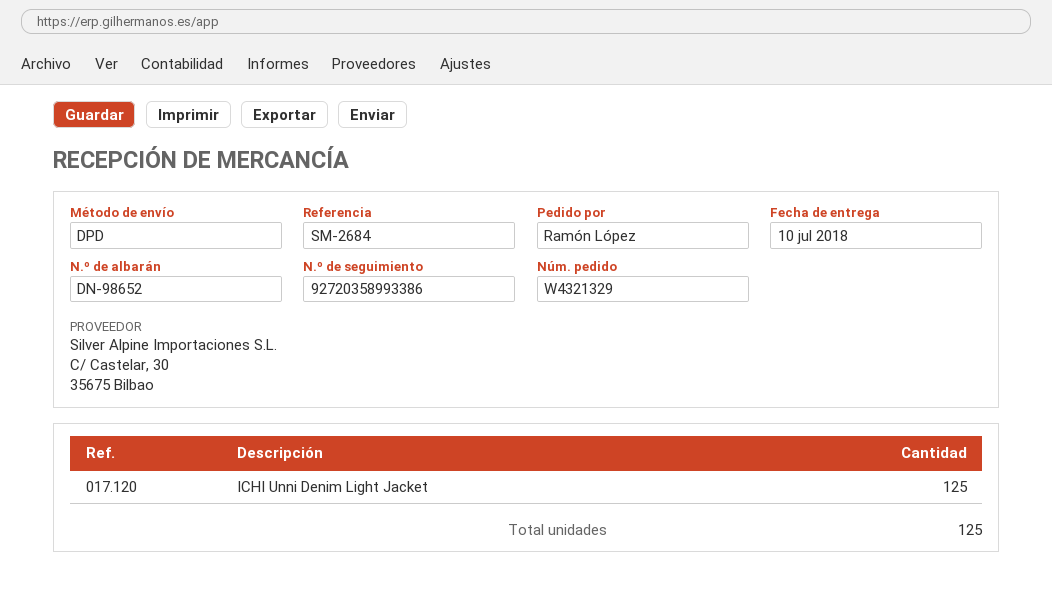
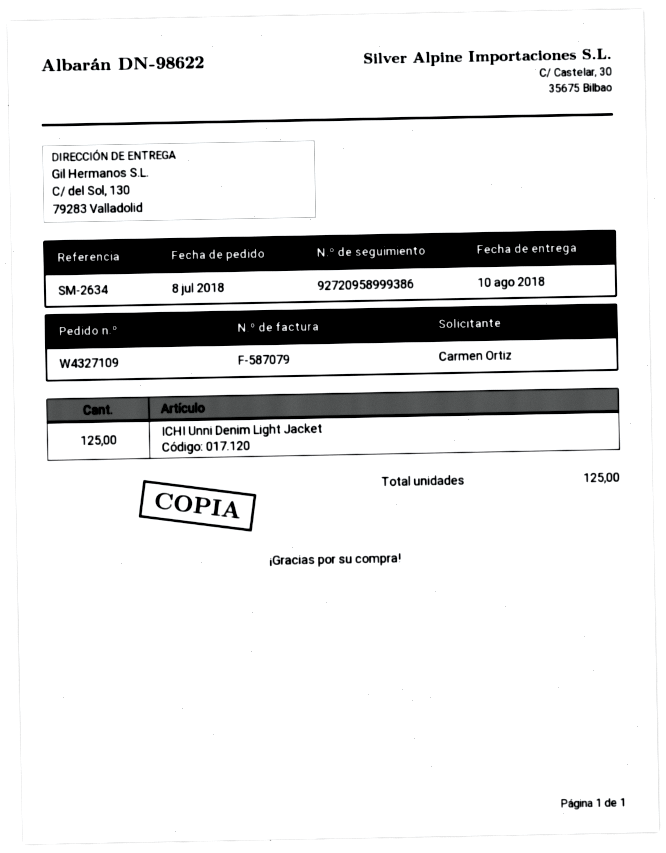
order number: W4321329 -> W4327109
delivery note number: DN-98652 -> DN-98622
delivery date: 2018-07-10 -> 2018-08-10
reference: SM-2684 -> SM-2634
ordered by: Ramón López -> Carmen Ortiz
tracking number: 92720358993386 -> 92720958999386

